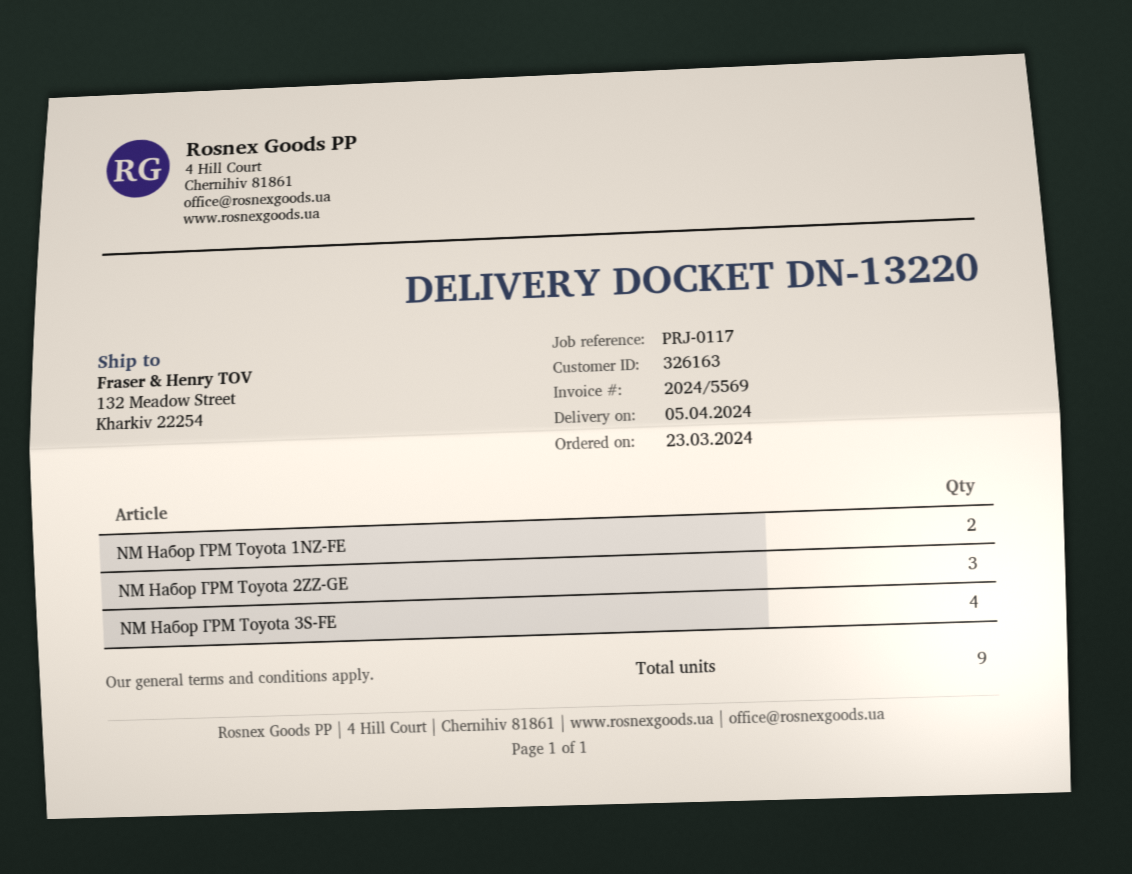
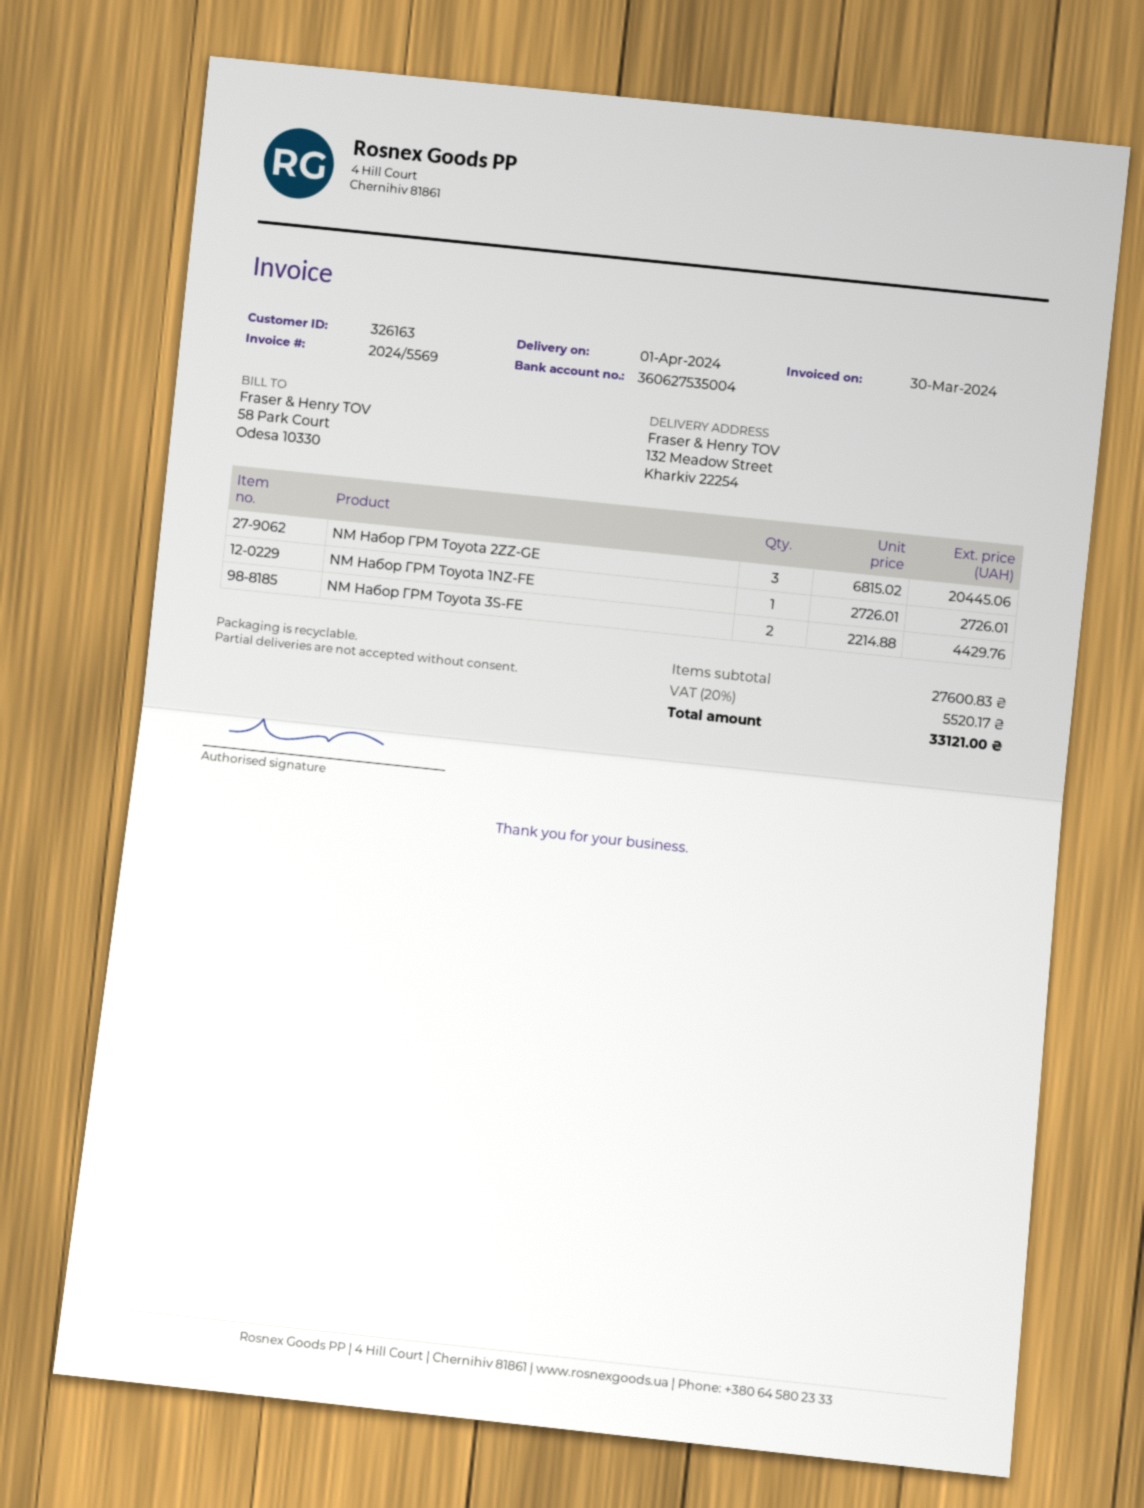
delivery date: 2024-04-05 -> 2024-04-01
NM Набор ГРМ Toyota 1NZ-FE: 2 -> 1
NM Набор ГРМ Toyota 3S-FE: 4 -> 2

